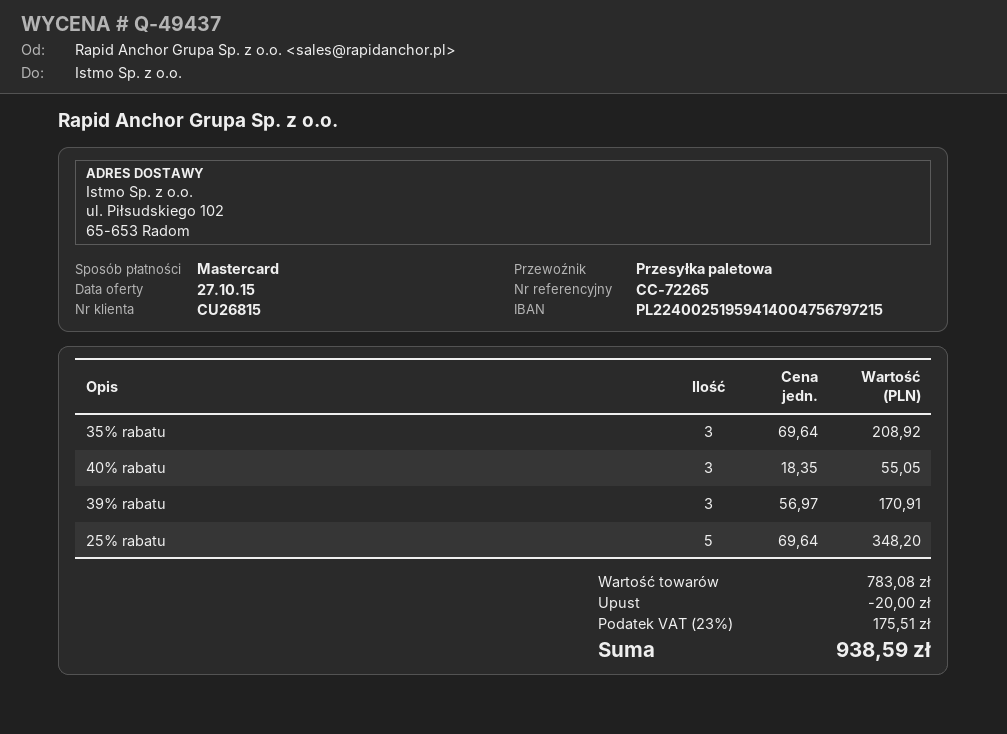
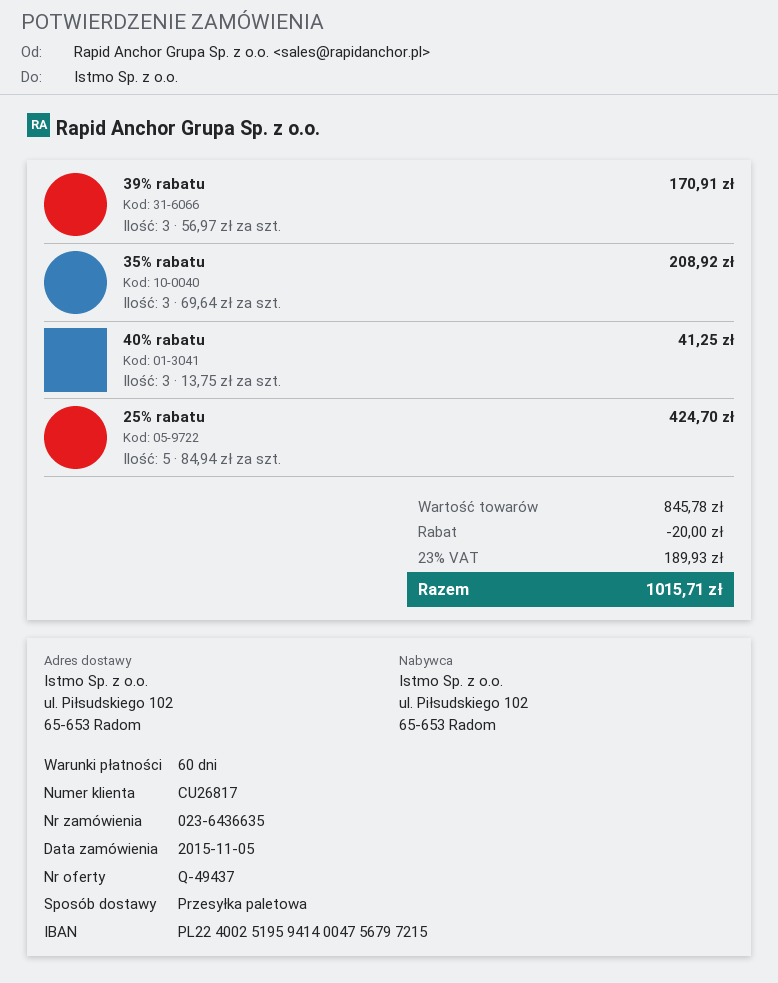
customer number: CU26815 -> CU26817
40% rabatu: 3 x 18.35 = 55.05 -> 3 x 13.75 = 41.25
25% rabatu: 5 x 69.64 = 348.20 -> 5 x 84.94 = 424.70
subtotal: 783.08 -> 845.78
tax: 23% = 175.51 -> 23% = 189.93
total: 938.59 -> 1015.71

